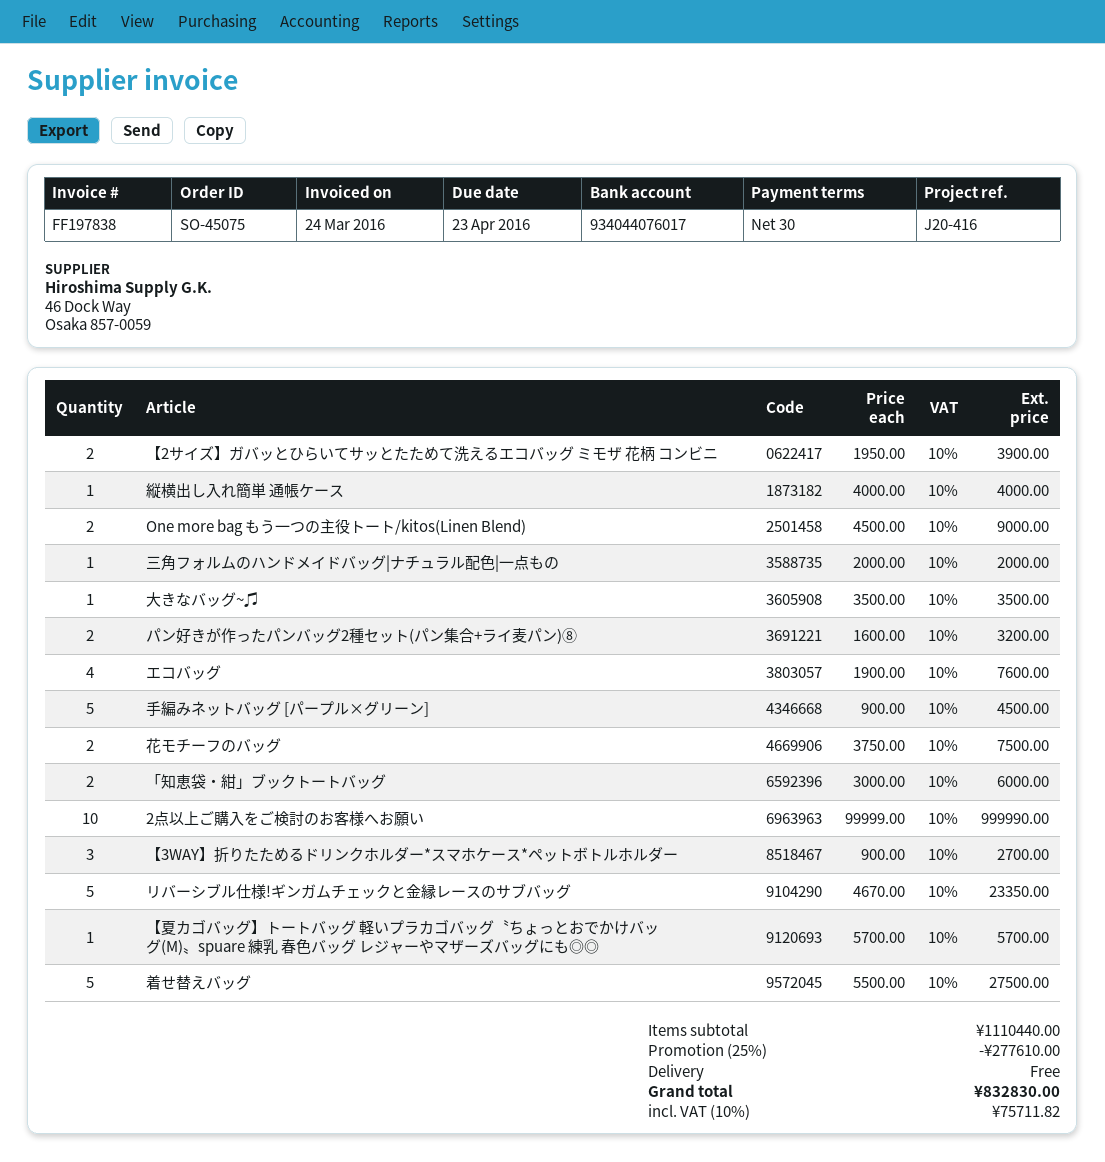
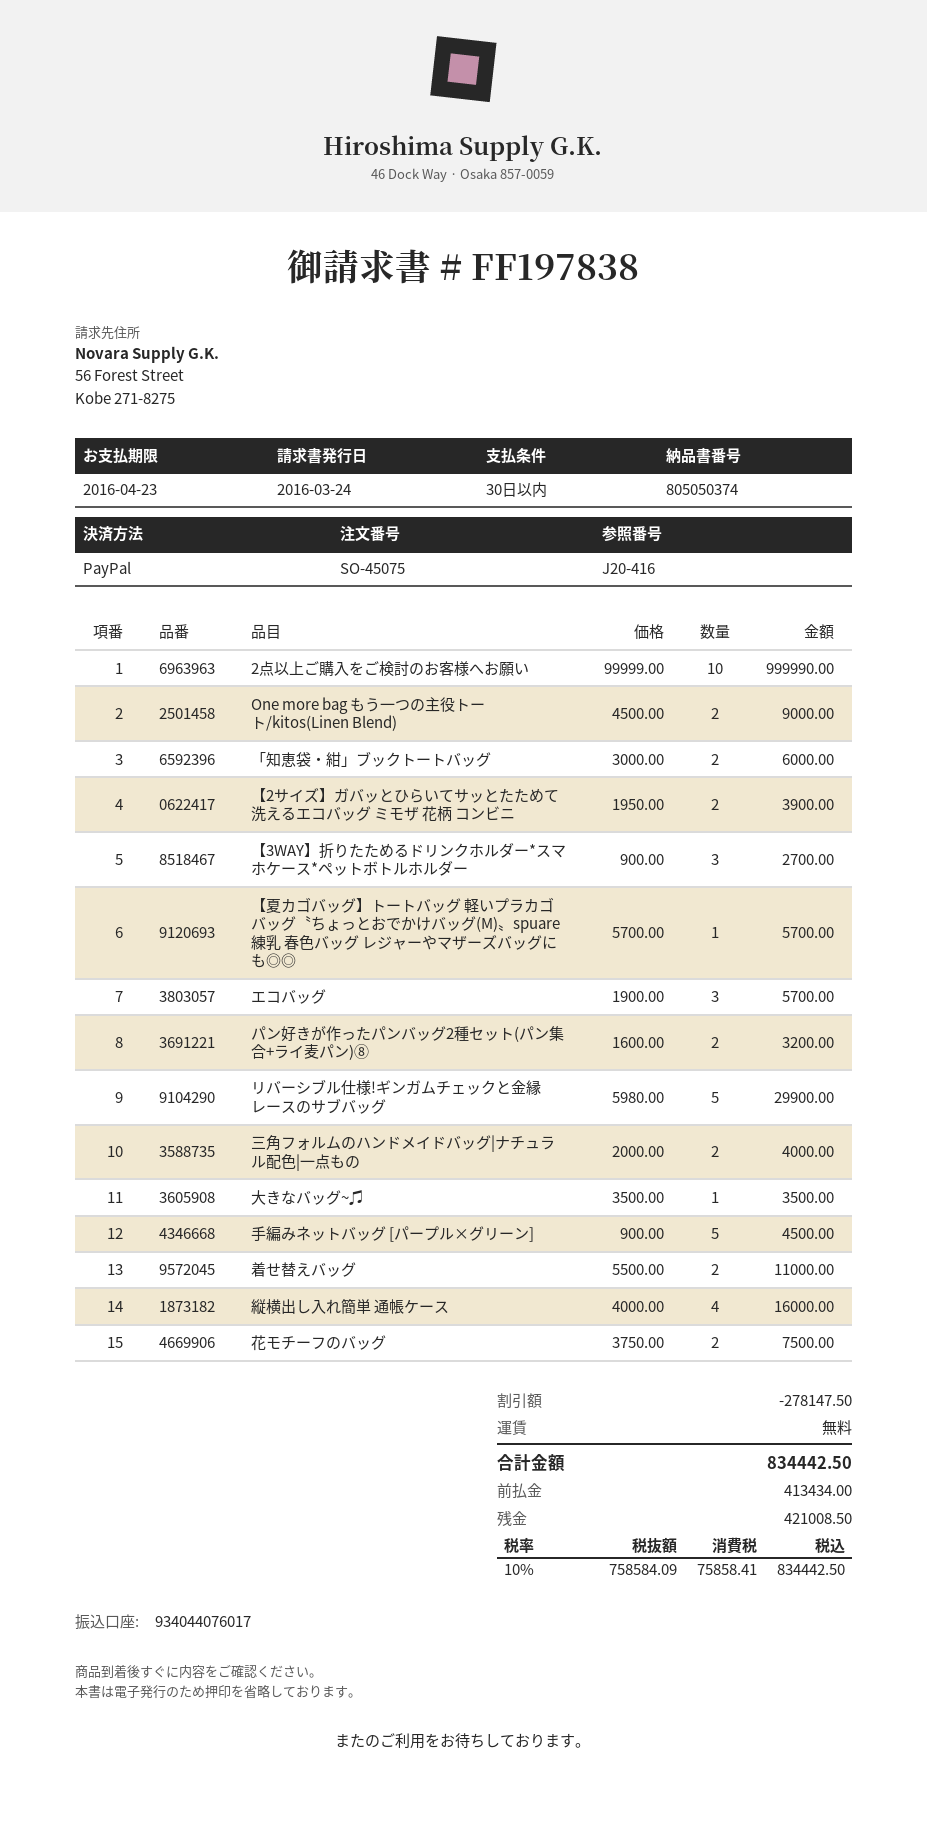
縦横出し入れ簡単 通帳ケース: 1 x 4000.00 = 4000.00 -> 4 x 4000.00 = 16000.00
三角フォルムのハンドメイドバッグ|ナチュラル配色|一点もの: 1 x 2000.00 = 2000.00 -> 2 x 2000.00 = 4000.00
エコバッグ: 4 x 1900.00 = 7600.00 -> 3 x 1900.00 = 5700.00
リバーシブル仕様!ギンガムチェックと金縁レースのサブバッグ: 5 x 4670.00 = 23350.00 -> 5 x 5980.00 = 29900.00
着せ替えバッグ: 5 x 5500.00 = 27500.00 -> 2 x 5500.00 = 11000.00
discount: 277610.00 -> 278147.50
tax: 10% = 75711.82 -> 10% = 75858.41
total: 832830.00 -> 834442.50

